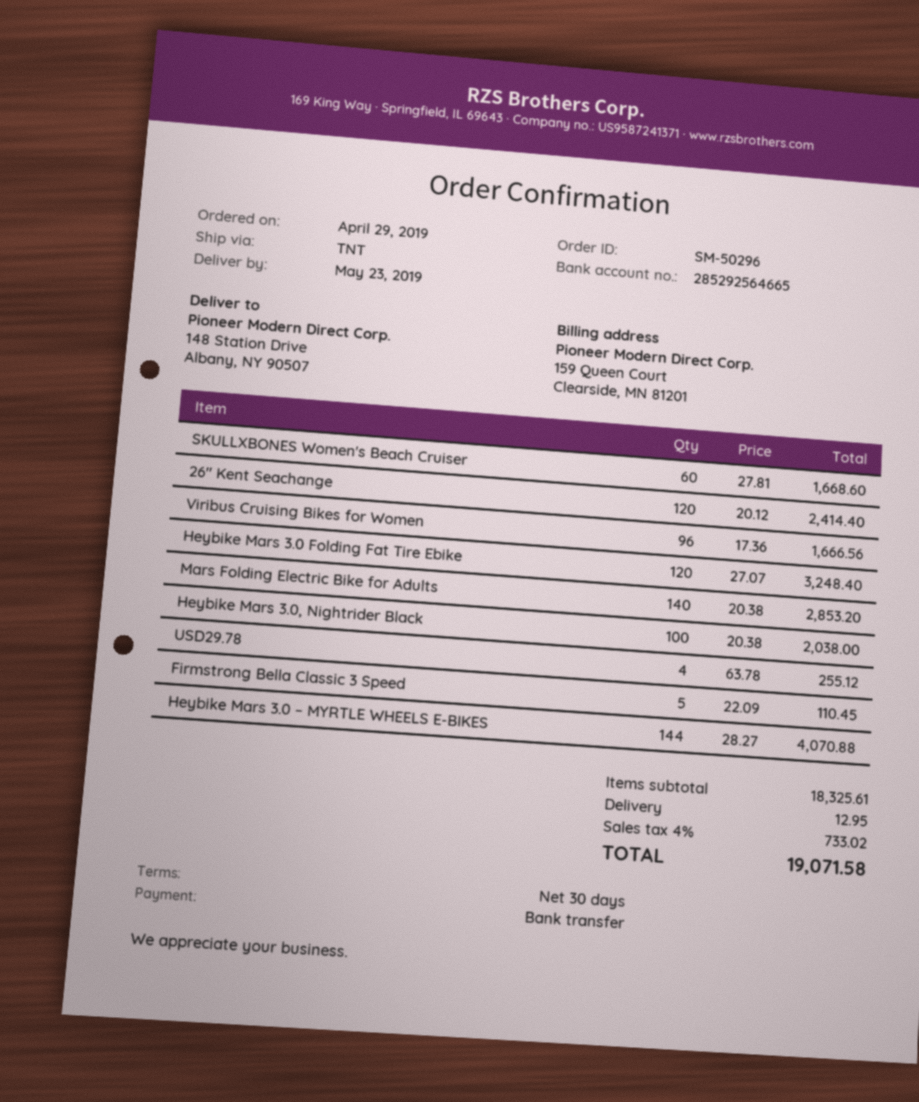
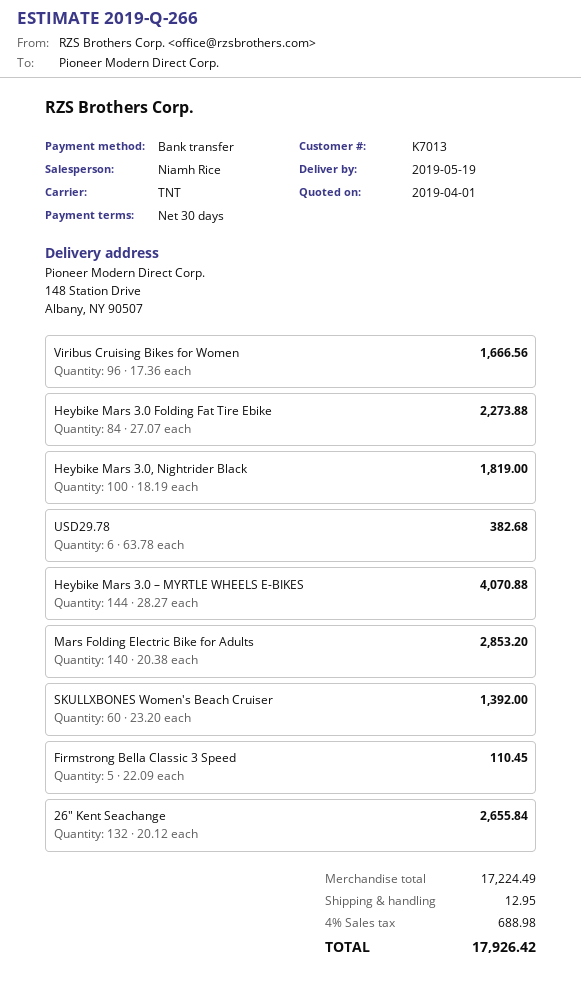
delivery date: 2019-05-23 -> 2019-05-19
SKULLXBONES Women's Beach Cruiser: 60 x 27.81 = 1668.60 -> 60 x 23.20 = 1392.00
26" Kent Seachange: 120 x 20.12 = 2414.40 -> 132 x 20.12 = 2655.84
Heybike Mars 3.0 Folding Fat Tire Ebike: 120 x 27.07 = 3248.40 -> 84 x 27.07 = 2273.88
Heybike Mars 3.0, Nightrider Black: 100 x 20.38 = 2038.00 -> 100 x 18.19 = 1819.00
USD29.78: 4 x 63.78 = 255.12 -> 6 x 63.78 = 382.68
subtotal: 18325.61 -> 17224.49
tax: 4% = 733.02 -> 4% = 688.98
total: 19071.58 -> 17926.42

